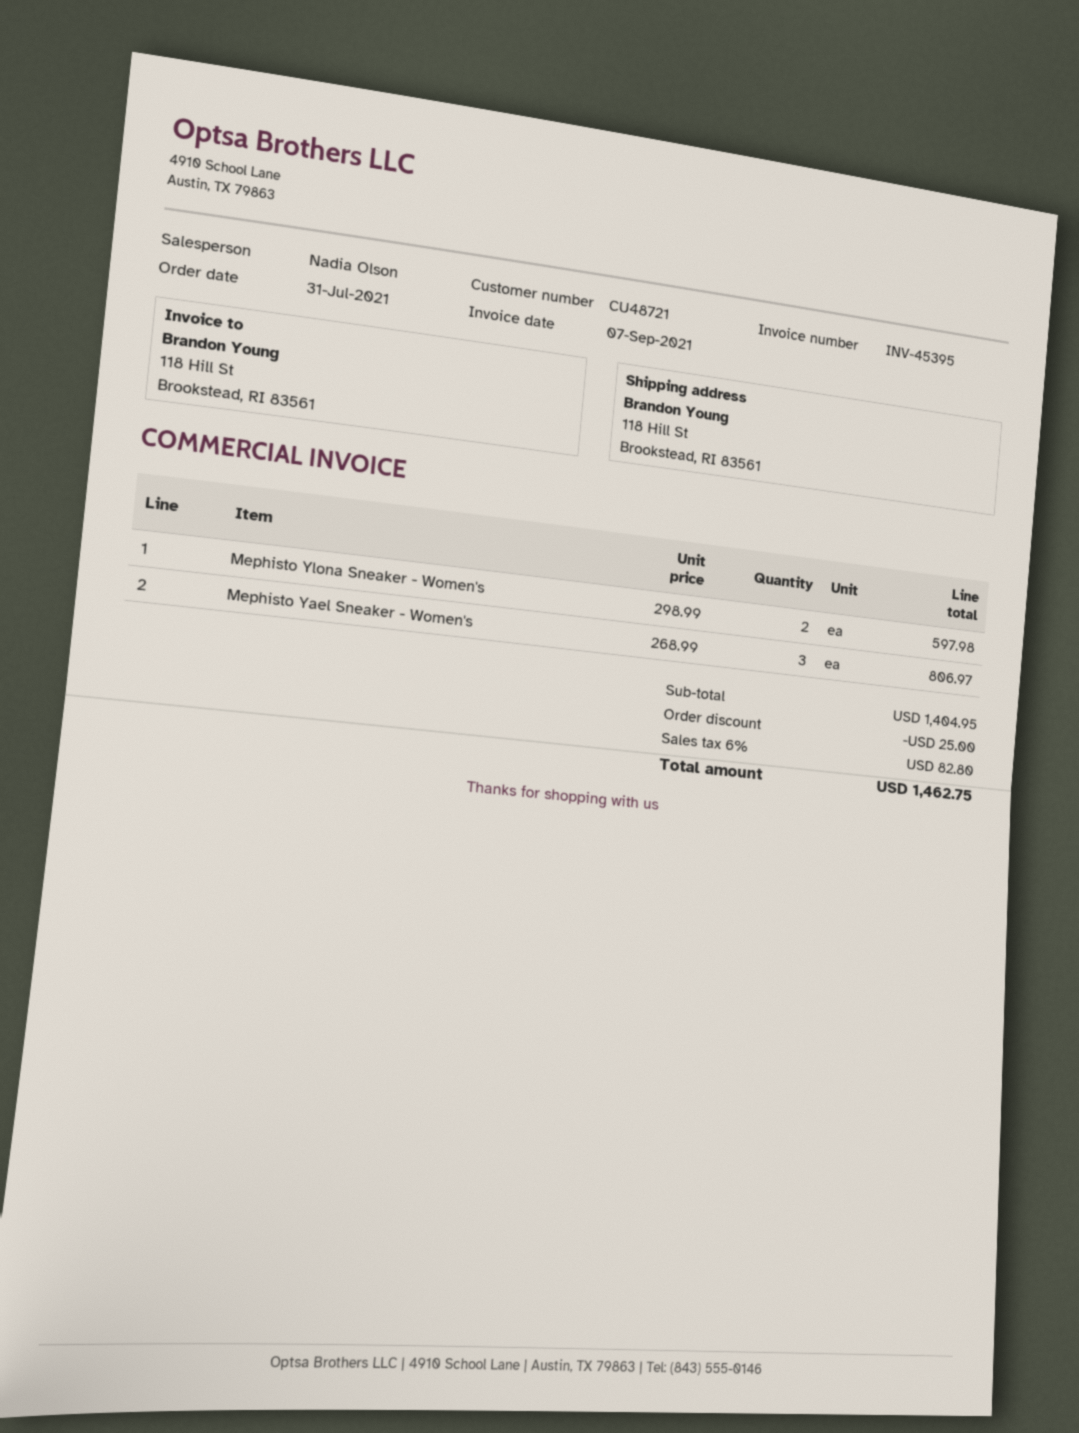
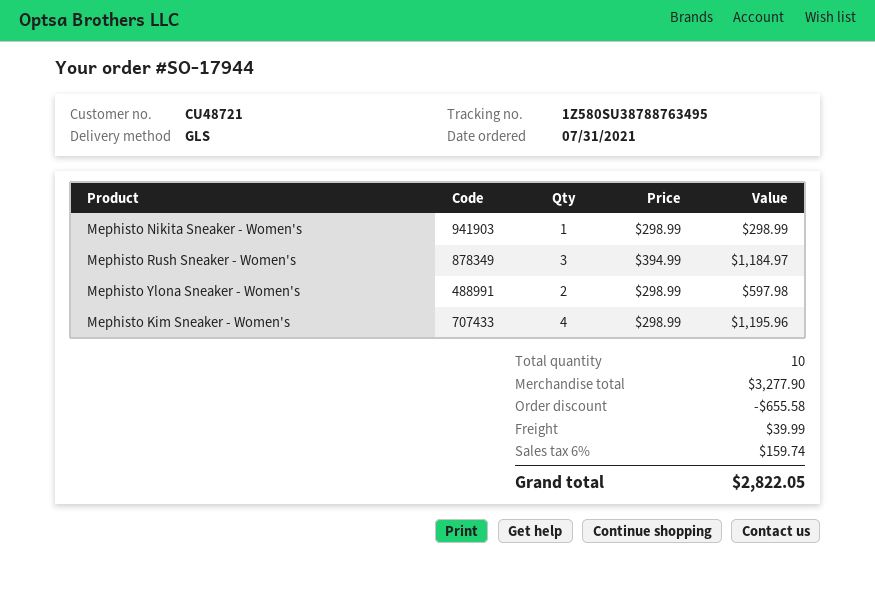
Mephisto Yael Sneaker - Women's: 3 x 268.99 = 806.97 -> none
Mephisto Nikita Sneaker - Women's: none -> 1 x 298.99 = 298.99
Mephisto Rush Sneaker - Women's: none -> 3 x 394.99 = 1184.97
Mephisto Kim Sneaker - Women's: none -> 4 x 298.99 = 1195.96
subtotal: 1404.95 -> 3277.90
discount: 25.00 -> 655.58
shipping: none -> 39.99
tax: 6% = 82.80 -> 6% = 159.74
total: 1462.75 -> 2822.05

